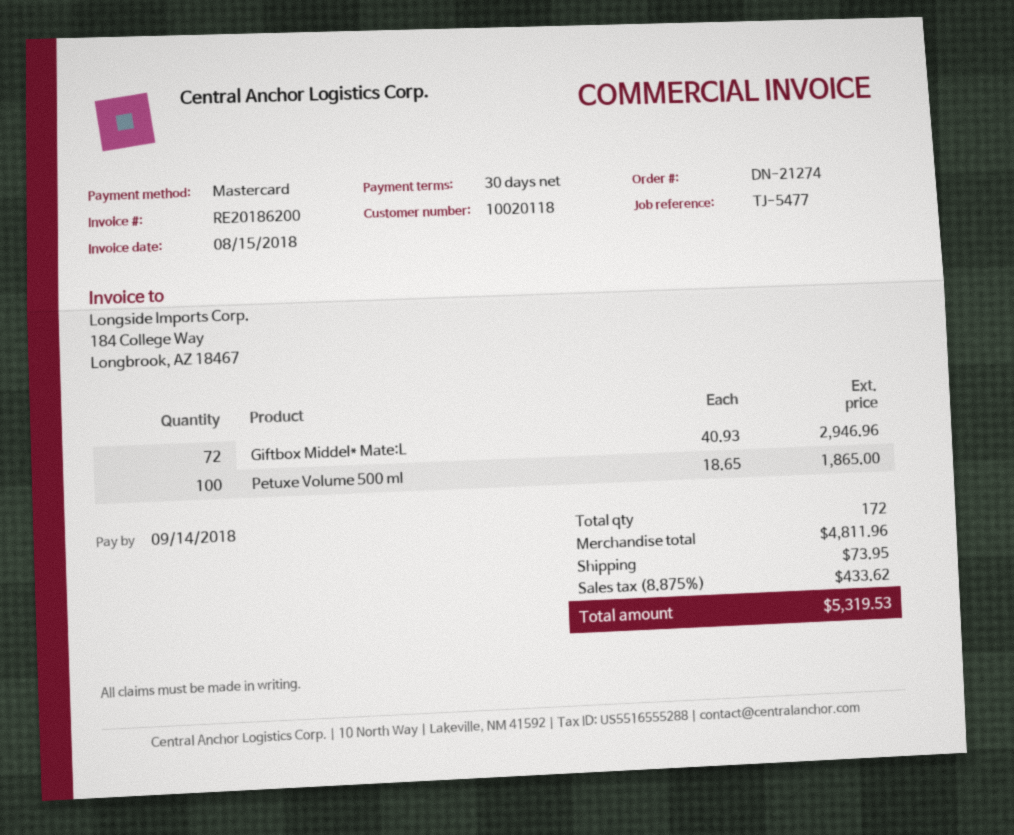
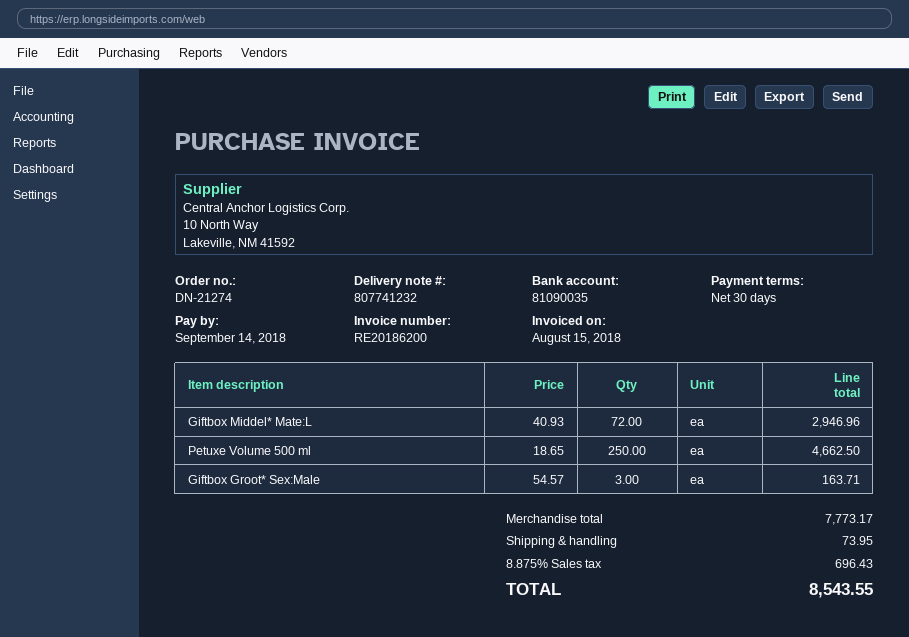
Petuxe Volume 500 ml: 100 x 18.65 = 1865.00 -> 250 x 18.65 = 4662.50
Giftbox Groot* Sex:Male: none -> 3 x 54.57 = 163.71
subtotal: 4811.96 -> 7773.17
tax: 8.875% = 433.62 -> 8.875% = 696.43
total: 5319.53 -> 8543.55

